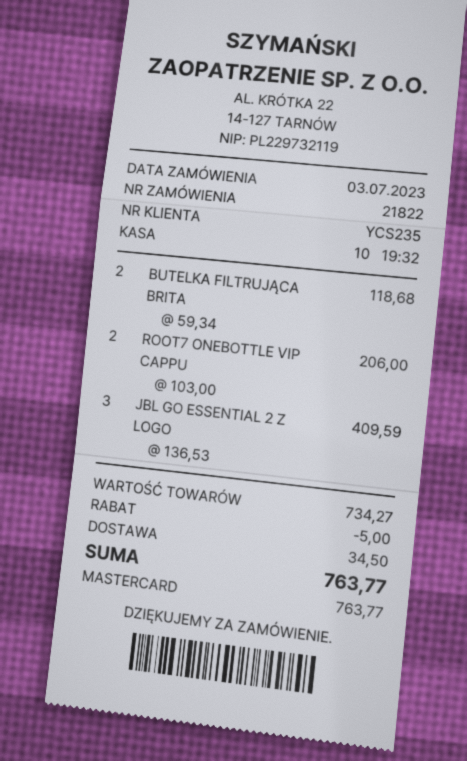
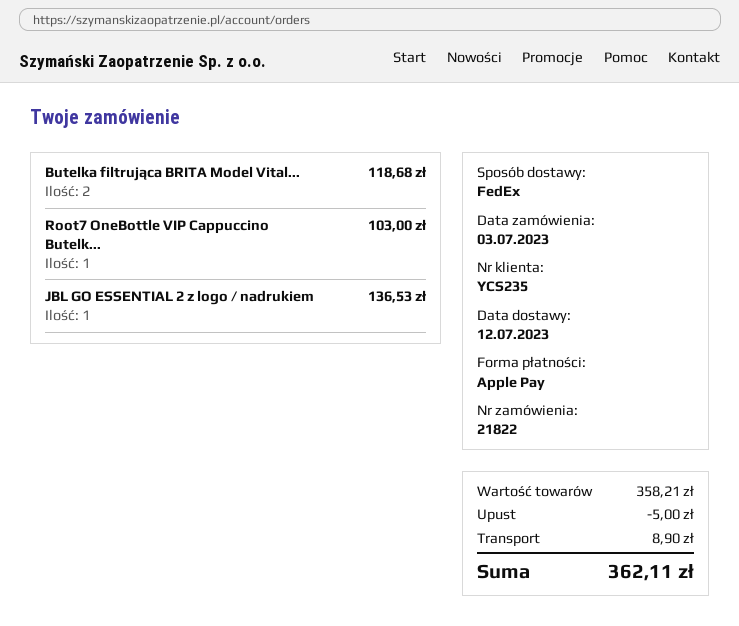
payment method: Mastercard -> Apple Pay
ROOT7 ONEBOTTLE VIP CAPPU: 2 for 206.00 -> 1 for 103.00
JBL GO ESSENTIAL 2 Z LOGO: 3 for 409.59 -> 1 for 136.53
subtotal: 734.27 -> 358.21
shipping: 34.50 -> 8.90
total: 763.77 -> 362.11

